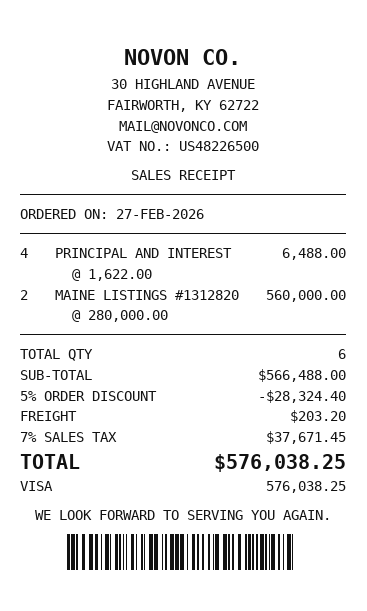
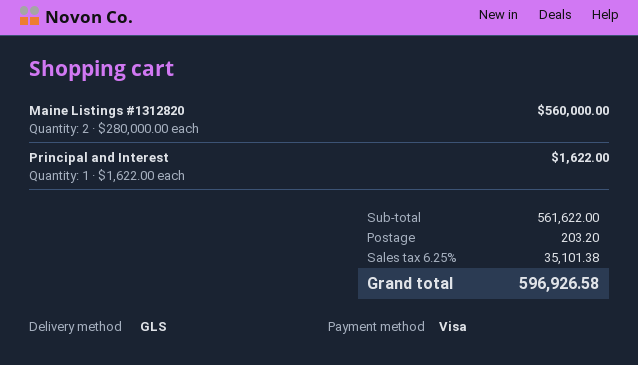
PRINCIPAL AND INTEREST: 4 x 1622.00 = 6488.00 -> 1 x 1622.00 = 1622.00
subtotal: 566488.00 -> 561622.00
discount: 5% = 28324.40 -> none
tax: 7% = 37671.45 -> 6.25% = 35101.38
total: 576038.25 -> 596926.58

